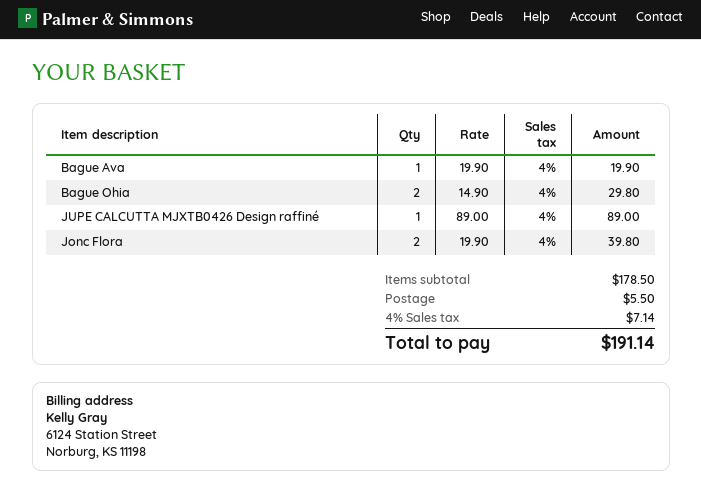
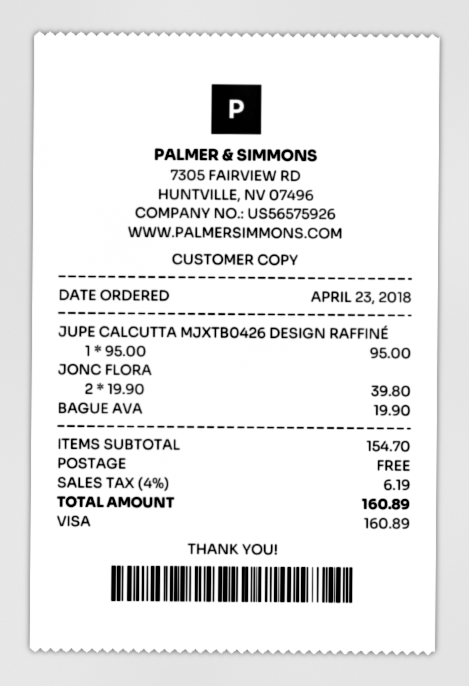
Bague Ohia: 2 x 14.90 = 29.80 -> none
JUPE CALCUTTA MJXTB0426 Design raffiné: 1 x 89.00 = 89.00 -> 1 x 95.00 = 95.00
subtotal: 178.50 -> 154.70
shipping: 5.50 -> 0.00
tax: 4% = 7.14 -> 4% = 6.19
total: 191.14 -> 160.89

